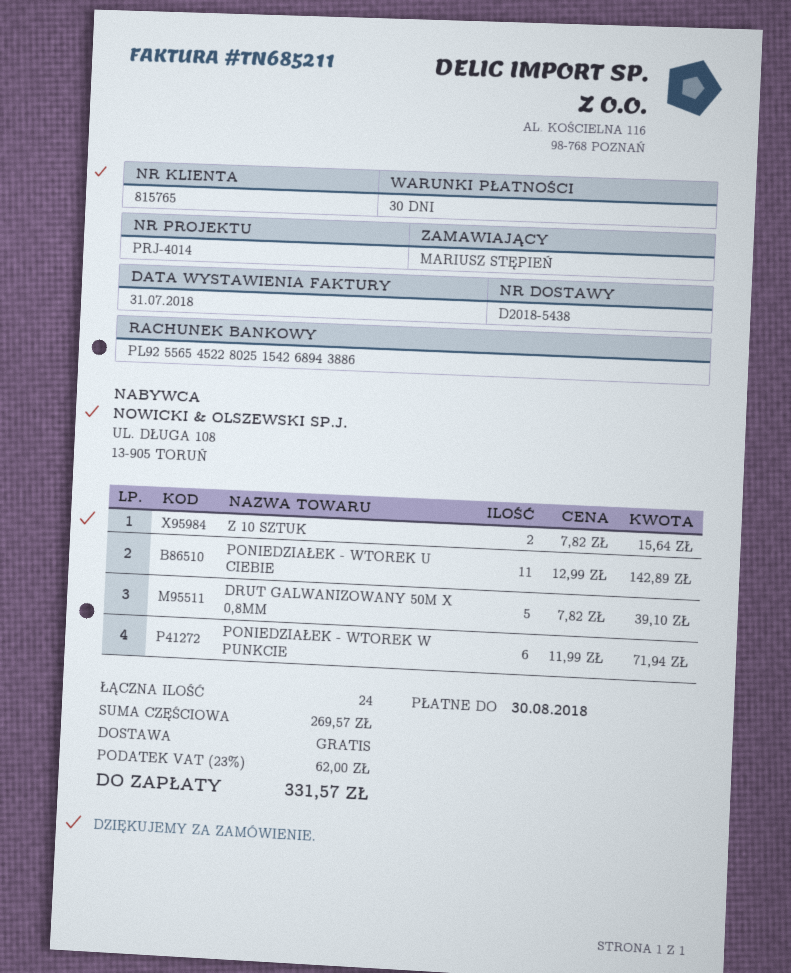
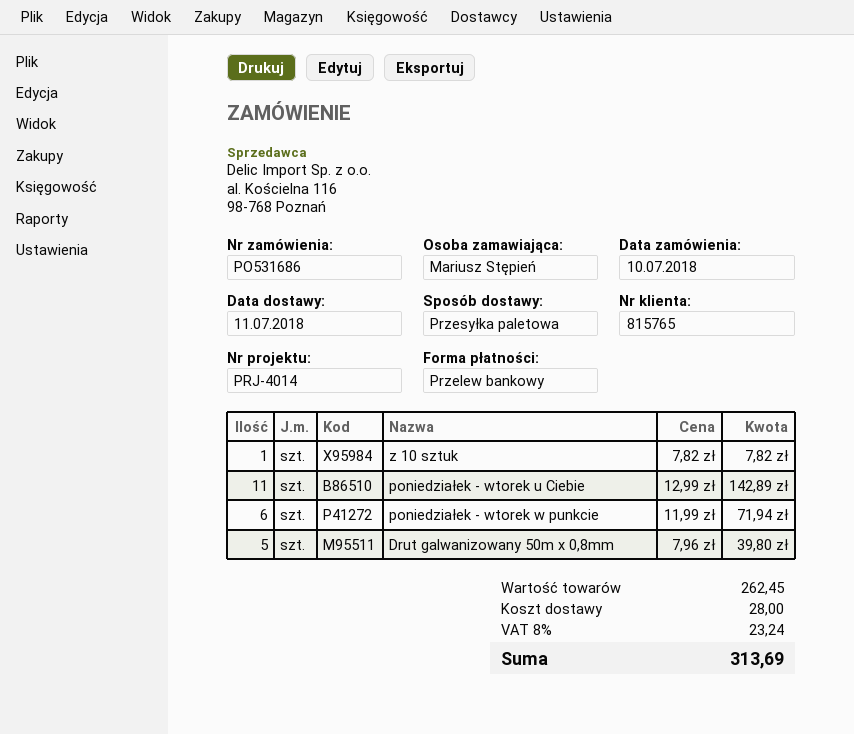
Z 10 SZTUK: 2 x 7.82 = 15.64 -> 1 x 7.82 = 7.82
DRUT GALWANIZOWANY 50M X 0,8MM: 5 x 7.82 = 39.10 -> 5 x 7.96 = 39.80
subtotal: 269.57 -> 262.45
shipping: 0.00 -> 28.00
tax: 23% = 62.00 -> 8% = 23.24
total: 331.57 -> 313.69

